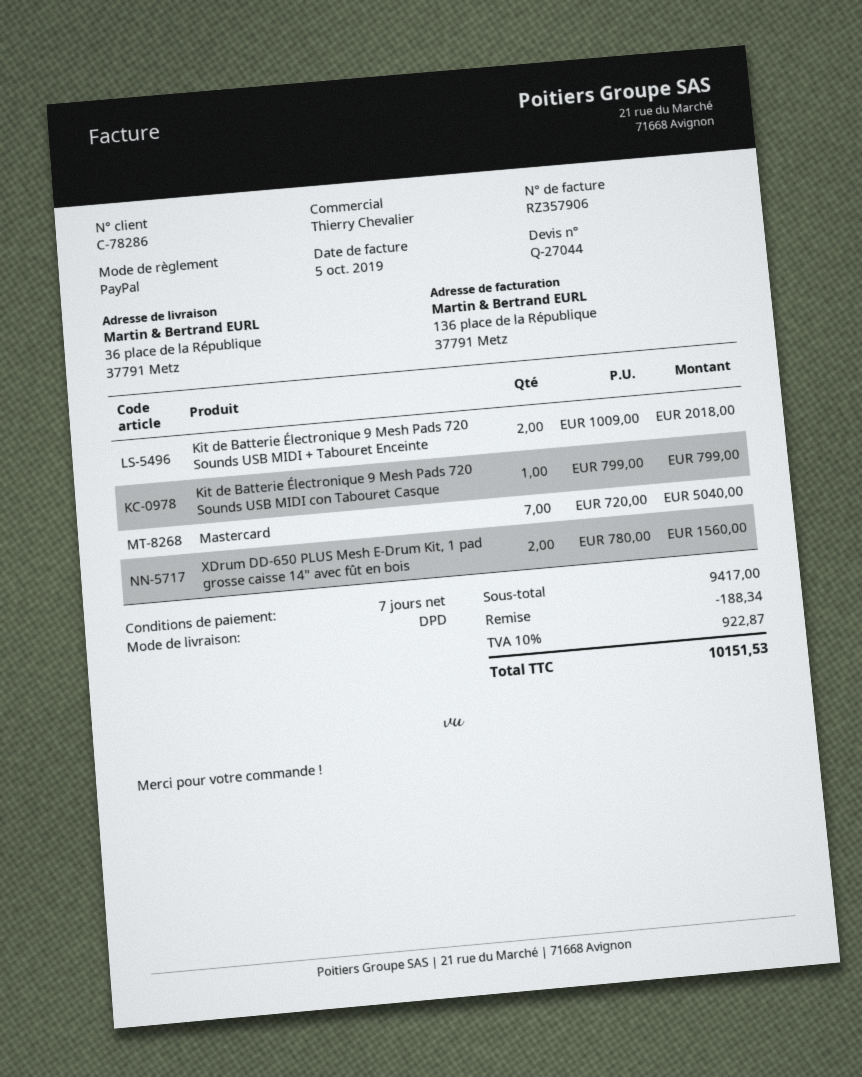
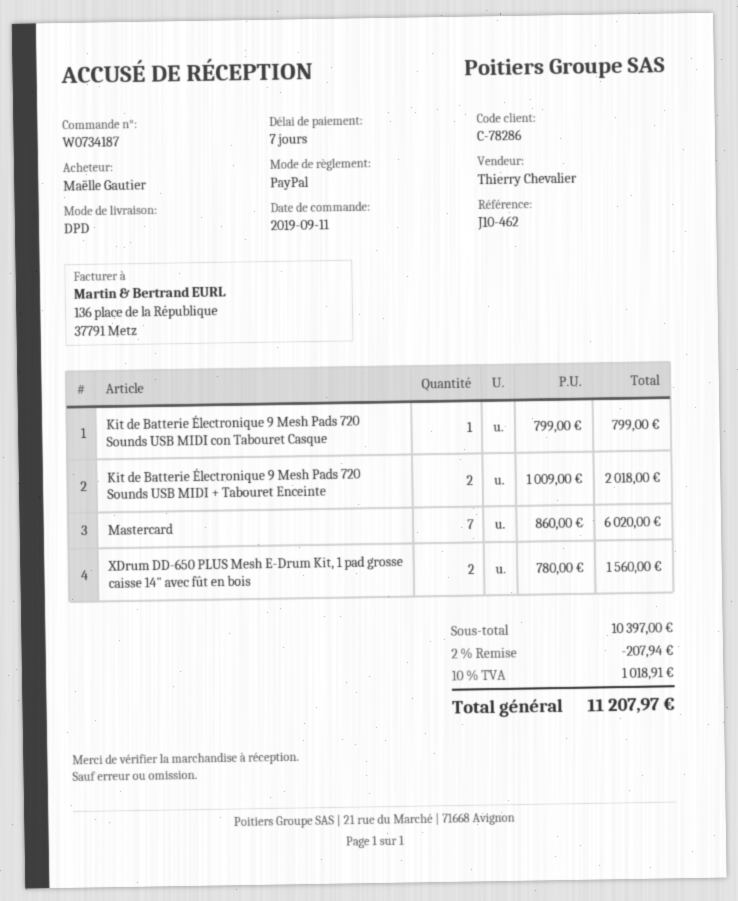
Mastercard: 7 x 720.00 = 5040.00 -> 7 x 860.00 = 6020.00
subtotal: 9417.00 -> 10397.00
discount: 188.34 -> 207.94
tax: 10% = 922.87 -> 10% = 1018.91
total: 10151.53 -> 11207.97

